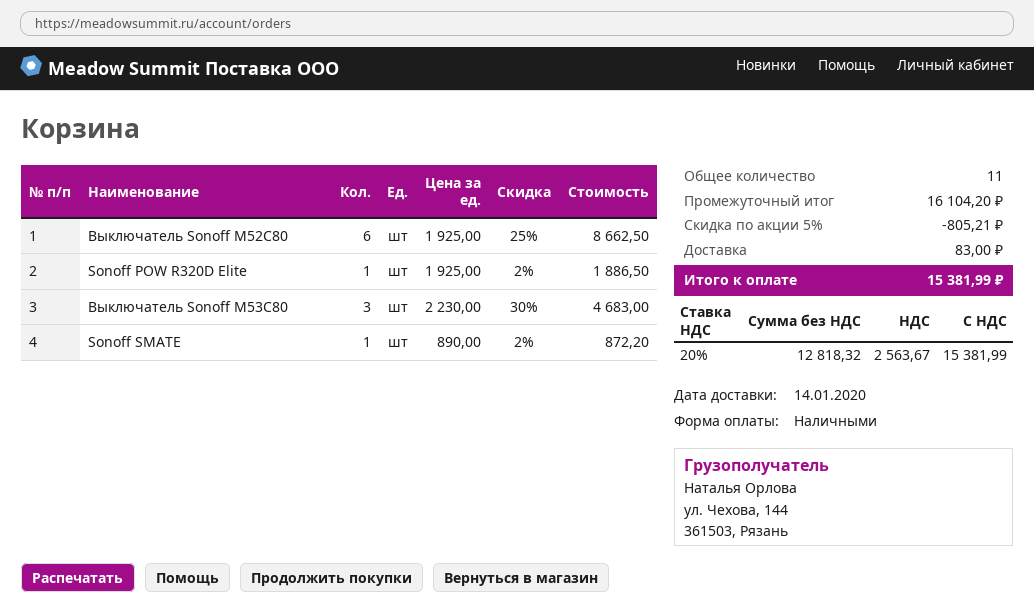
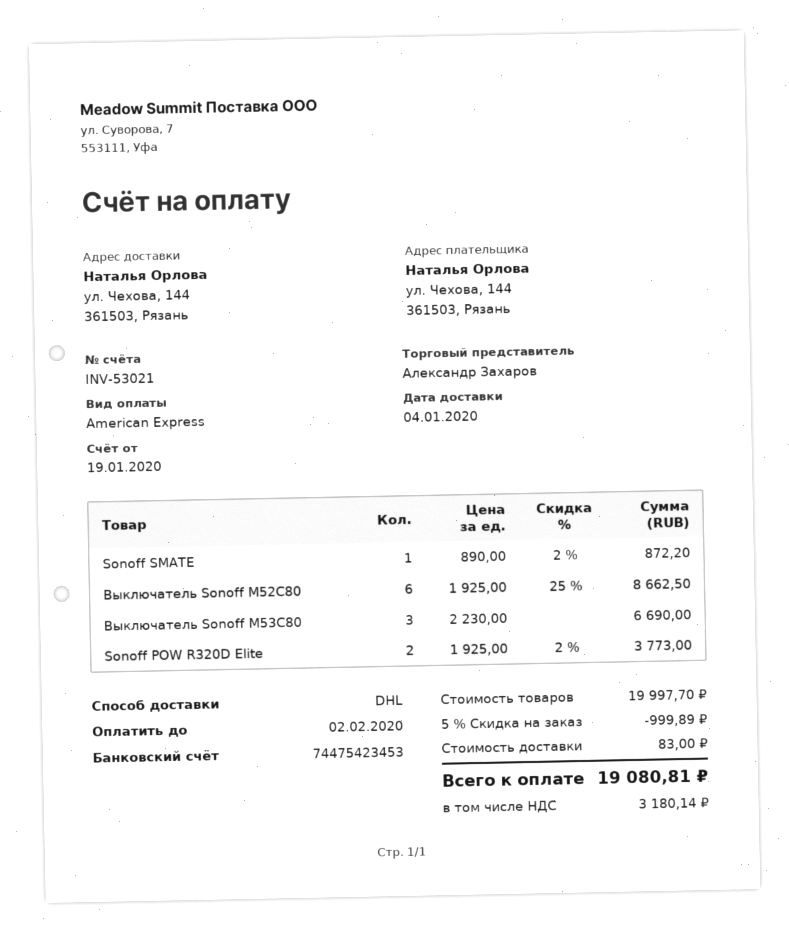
delivery date: 2020-01-14 -> 2020-01-04
payment method: cash -> American Express
Sonoff POW R320D Elite: 1 x 1925.00 - 2% = 1886.50 -> 2 x 1925.00 - 2% = 3773.00
Выключатель Sonoff M53C80: 3 x 2230.00 - 30% = 4683.00 -> 3 x 2230.00 = 6690.00
subtotal: 16104.20 -> 19997.70
discount: 5% = 805.21 -> 5% = 999.89
tax: 2563.67 -> 3180.14
total: 15381.99 -> 19080.81

